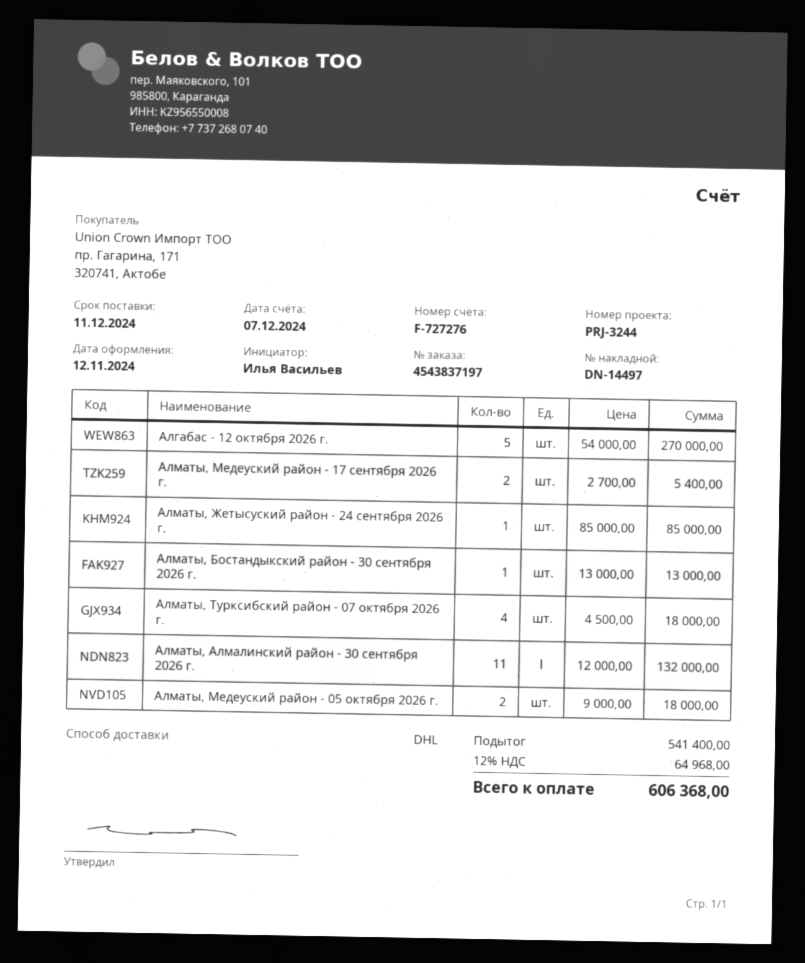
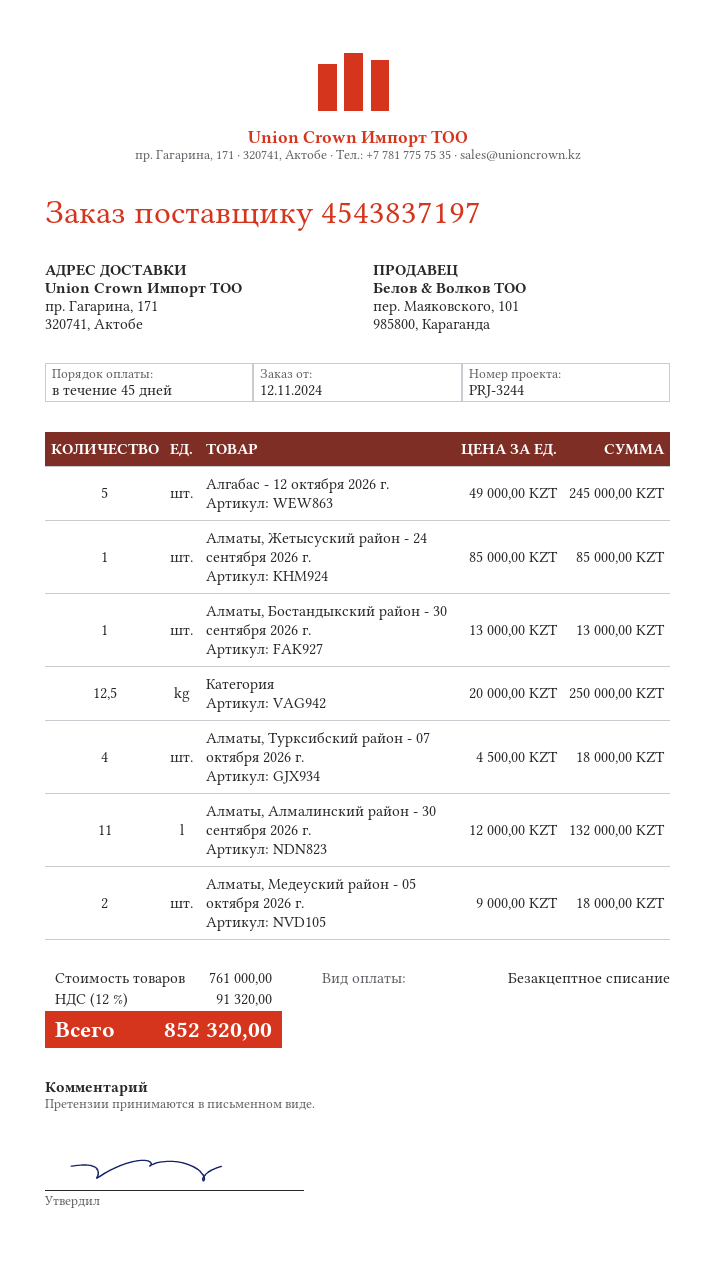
Алгабас - 12 октября 2026 г.: 5 x 54000.00 = 270000.00 -> 5 x 49000.00 = 245000.00
Алматы, Медеуский район - 17 сентября 2026 г.: 2 x 2700.00 = 5400.00 -> none
Категория: none -> 12.5 x 20000.00 = 250000.00
subtotal: 541400.00 -> 761000.00
tax: 12% = 64968.00 -> 12% = 91320.00
total: 606368.00 -> 852320.00

